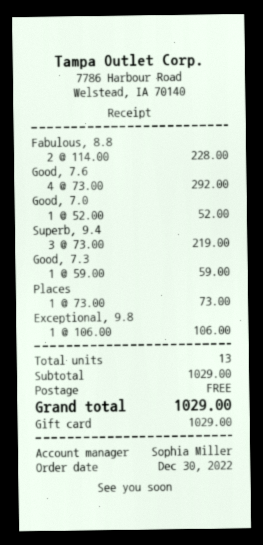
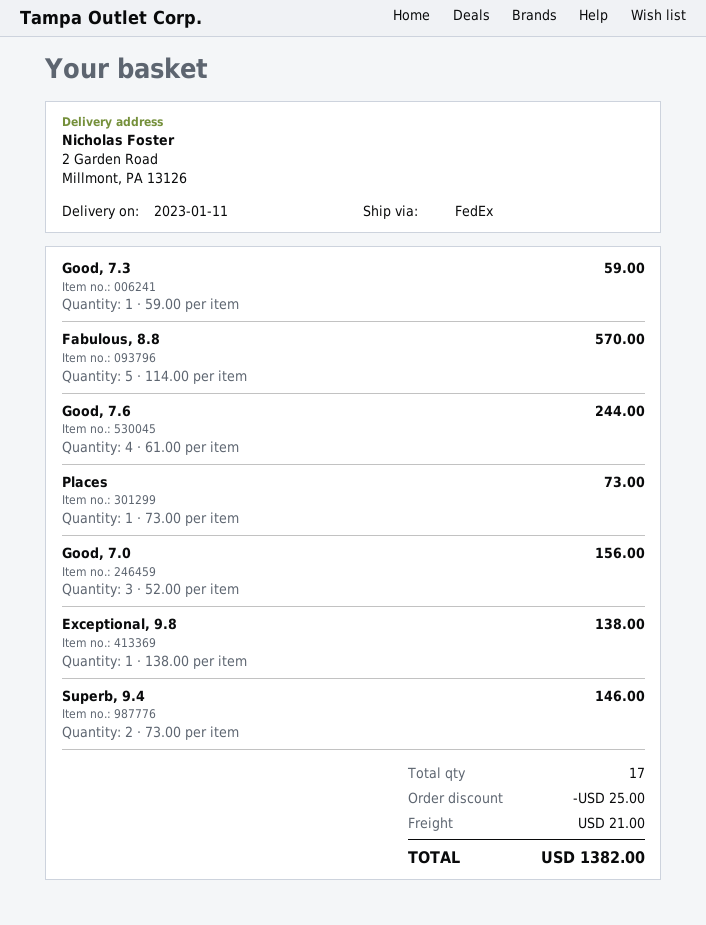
Fabulous, 8.8: 2 x 114.00 = 228.00 -> 5 x 114.00 = 570.00
Good, 7.6: 4 x 73.00 = 292.00 -> 4 x 61.00 = 244.00
Good, 7.0: 1 x 52.00 = 52.00 -> 3 x 52.00 = 156.00
Superb, 9.4: 3 x 73.00 = 219.00 -> 2 x 73.00 = 146.00
Exceptional, 9.8: 1 x 106.00 = 106.00 -> 1 x 138.00 = 138.00
total quantity: 13 -> 17
discount: none -> 25.00
shipping: 0.00 -> 21.00
total: 1029.00 -> 1382.00

